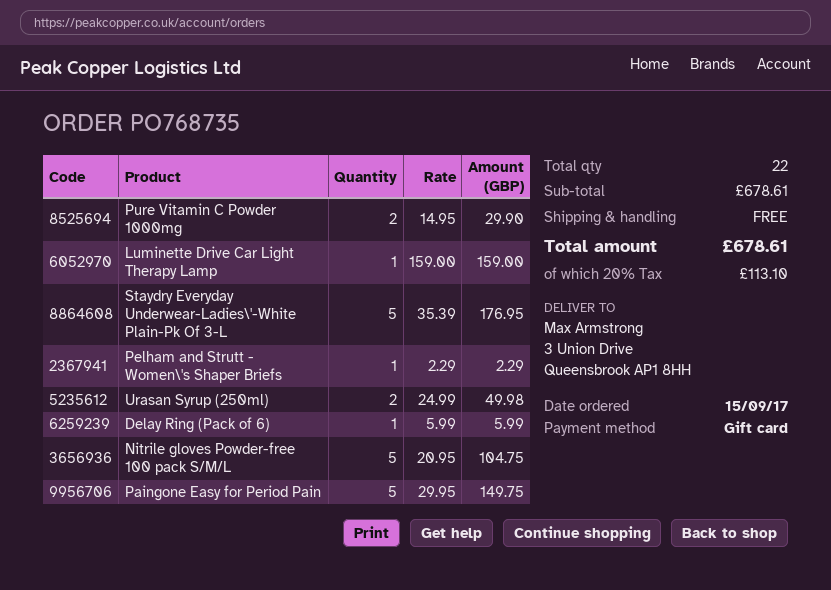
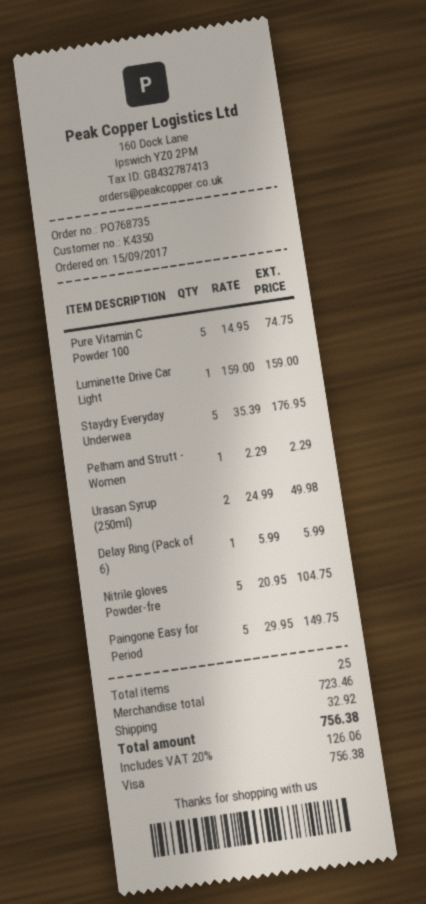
payment method: gift card -> Visa
Pure Vitamin C Powder 1000mg: 2 x 14.95 = 29.90 -> 5 x 14.95 = 74.75
total quantity: 22 -> 25
subtotal: 678.61 -> 723.46
shipping: 0.00 -> 32.92
tax: 20% = 113.10 -> 20% = 126.06
total: 678.61 -> 756.38

